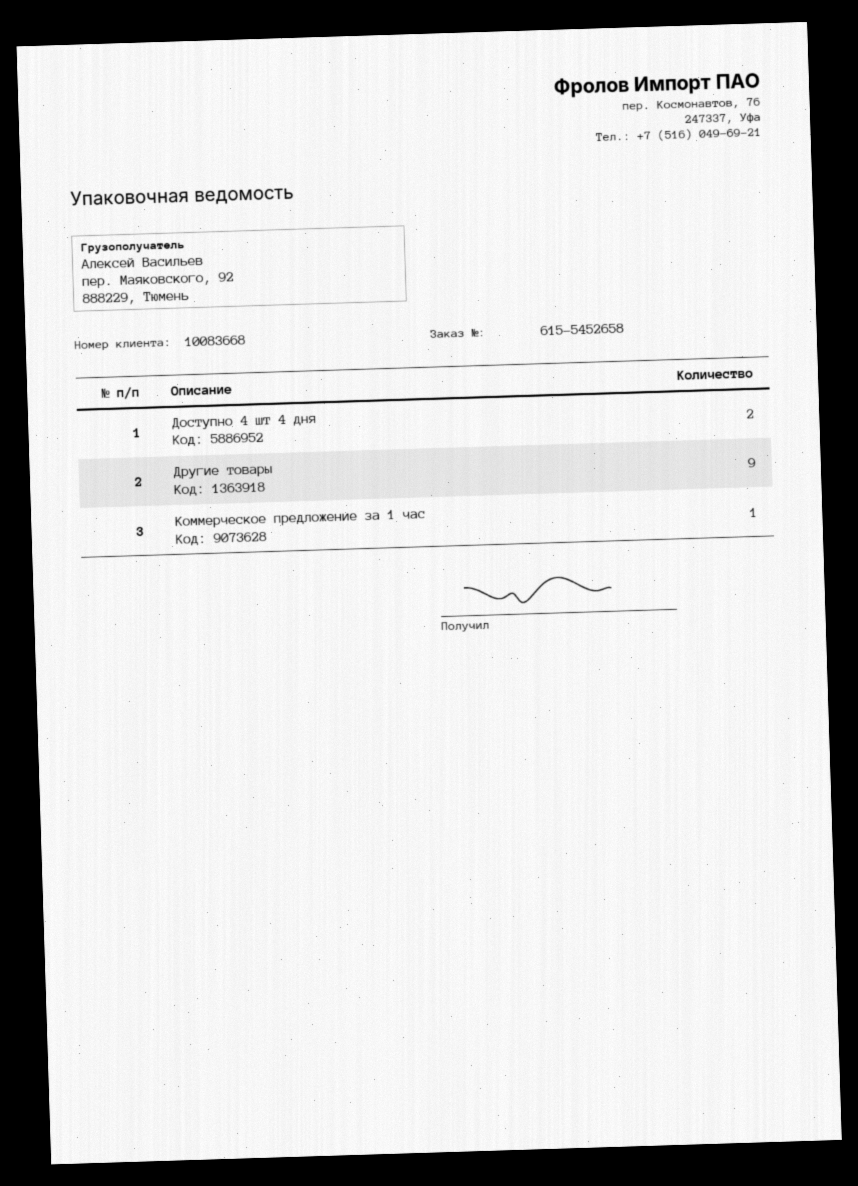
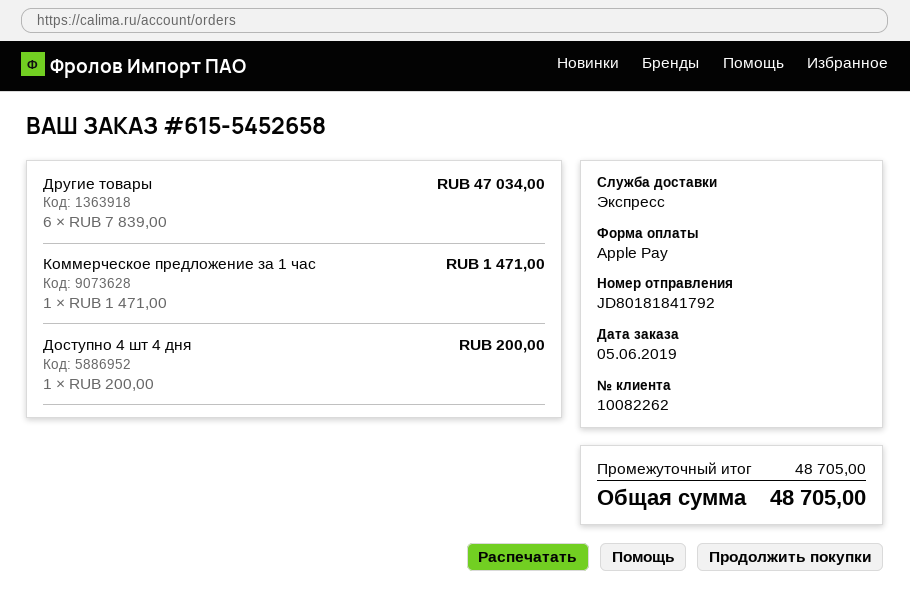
customer number: 10083668 -> 10082262
Доступно 4 шт 4 дня: 2 -> 1
Другие товары: 9 -> 6

